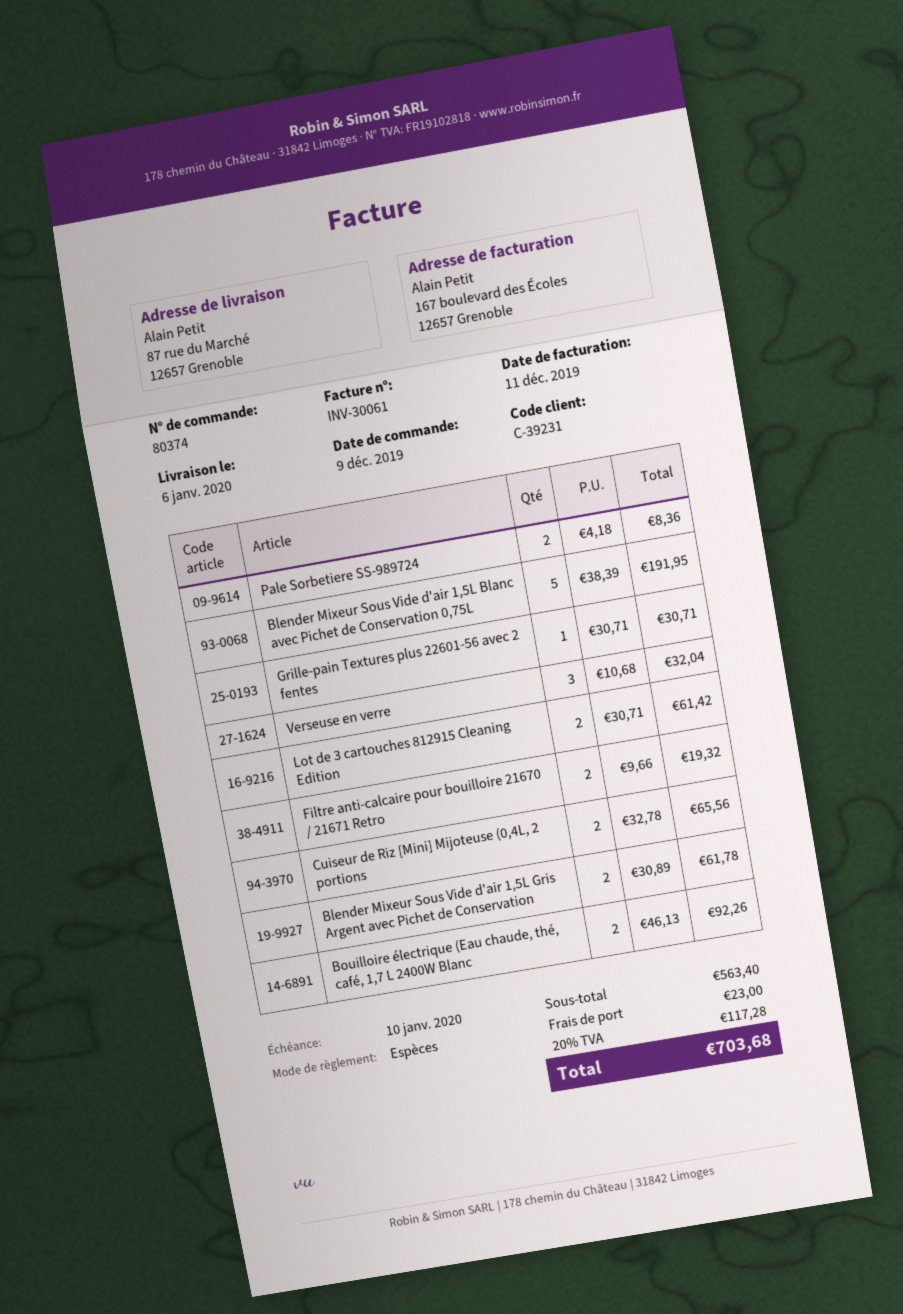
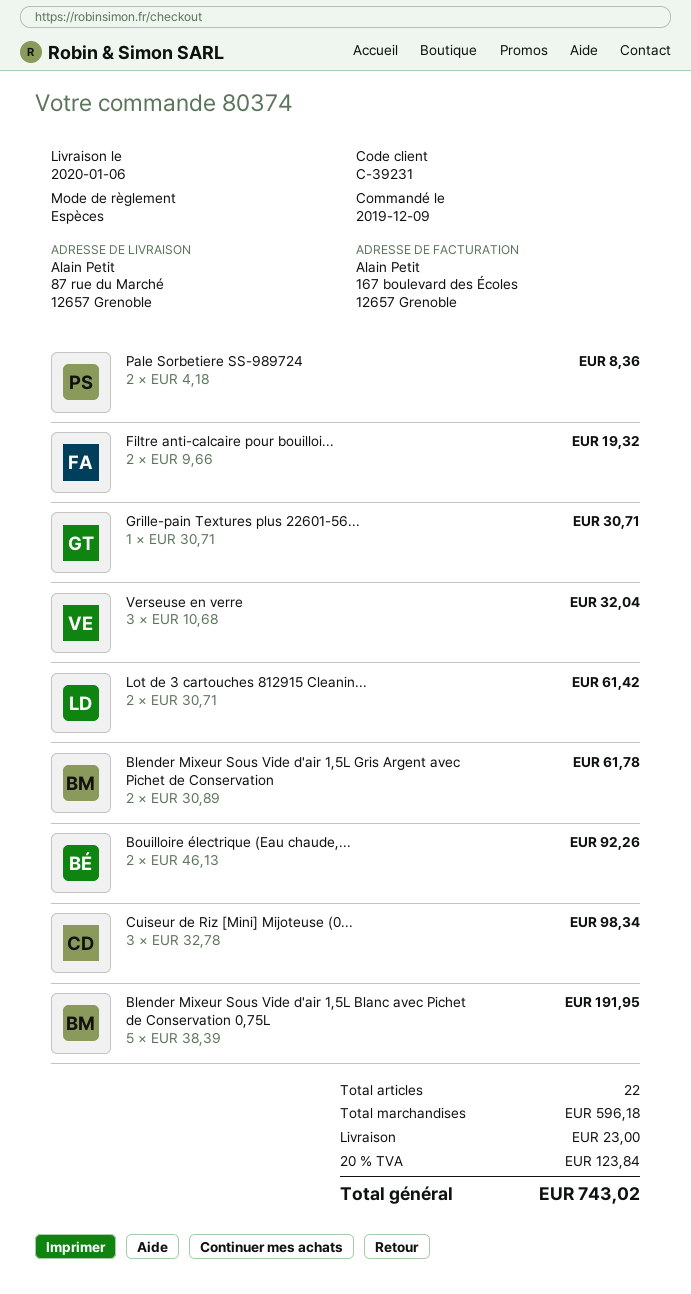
Cuiseur de Riz [Mini] Mijoteuse (0,4L, 2 portions: 2 x 32.78 = 65.56 -> 3 x 32.78 = 98.34
subtotal: 563.40 -> 596.18
tax: 20% = 117.28 -> 20% = 123.84
total: 703.68 -> 743.02

